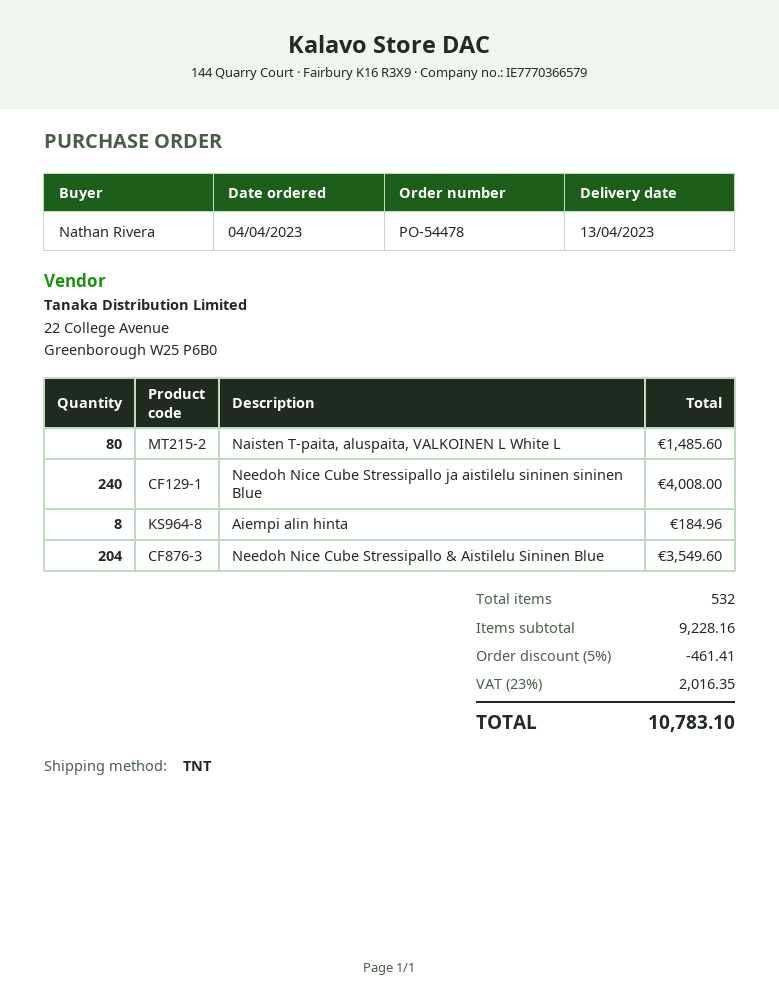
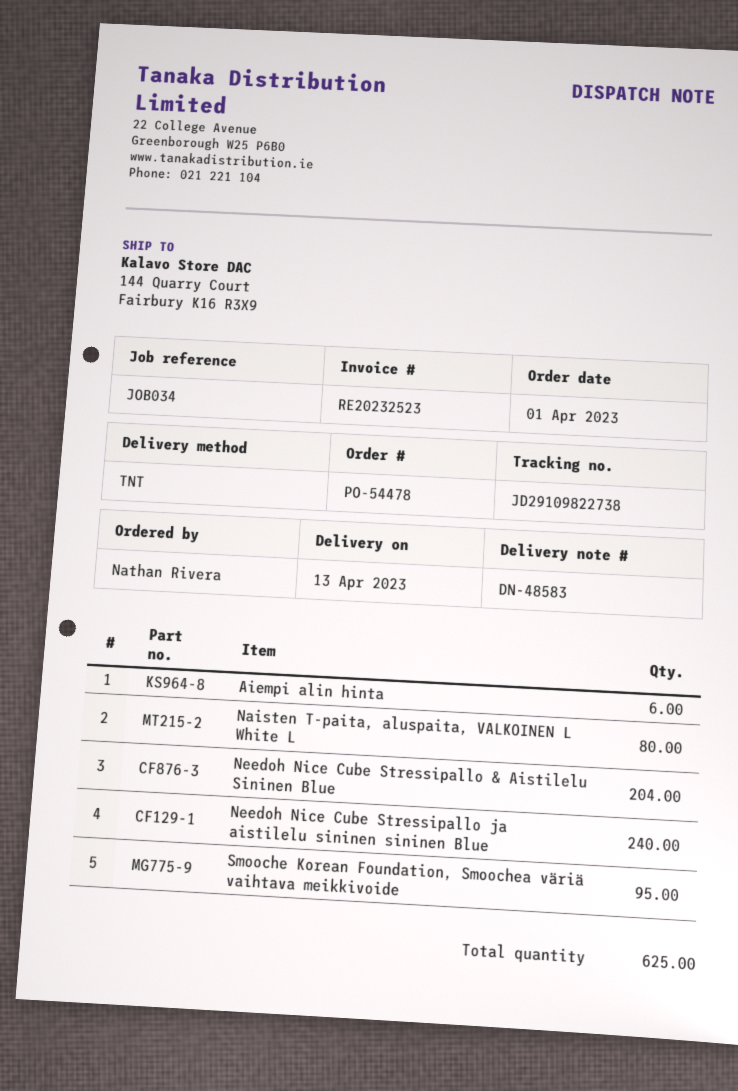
order date: 2023-04-04 -> 2023-04-01
Aiempi alin hinta: 8 -> 6
Smooche Korean Foundation, Smoochea väriä vaihtava meikkivoide: none -> 95
total quantity: 532 -> 625

